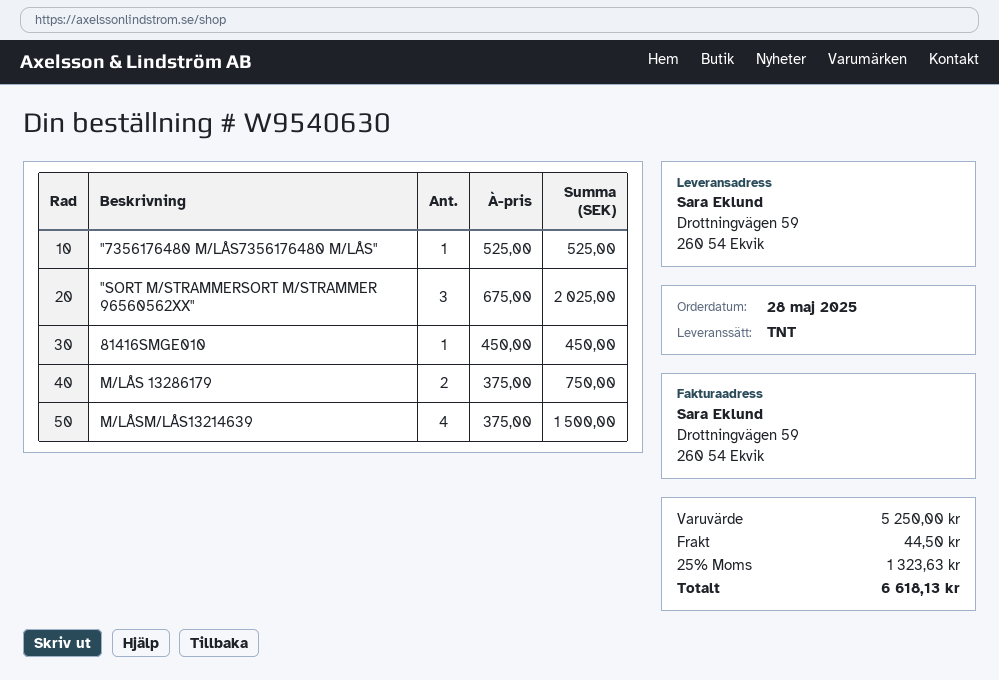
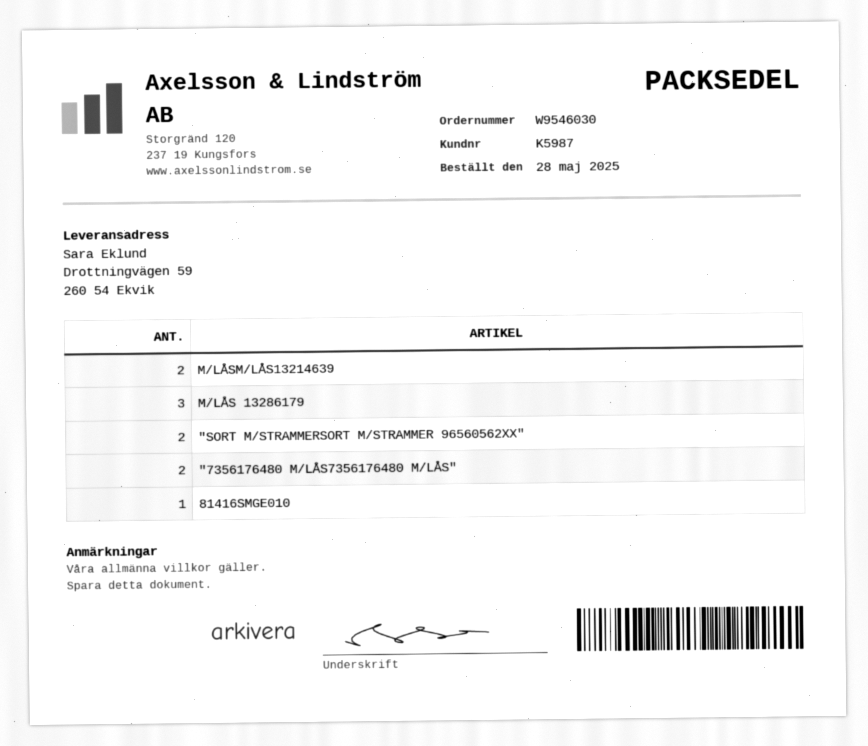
order number: W9540630 -> W9546030
"7356176480 M/LÅS7356176480 M/LÅS": 1 -> 2
"SORT M/STRAMMERSORT M/STRAMMER 96560562XX": 3 -> 2
M/LÅS 13286179: 2 -> 3
M/LÅSM/LÅS13214639: 4 -> 2

